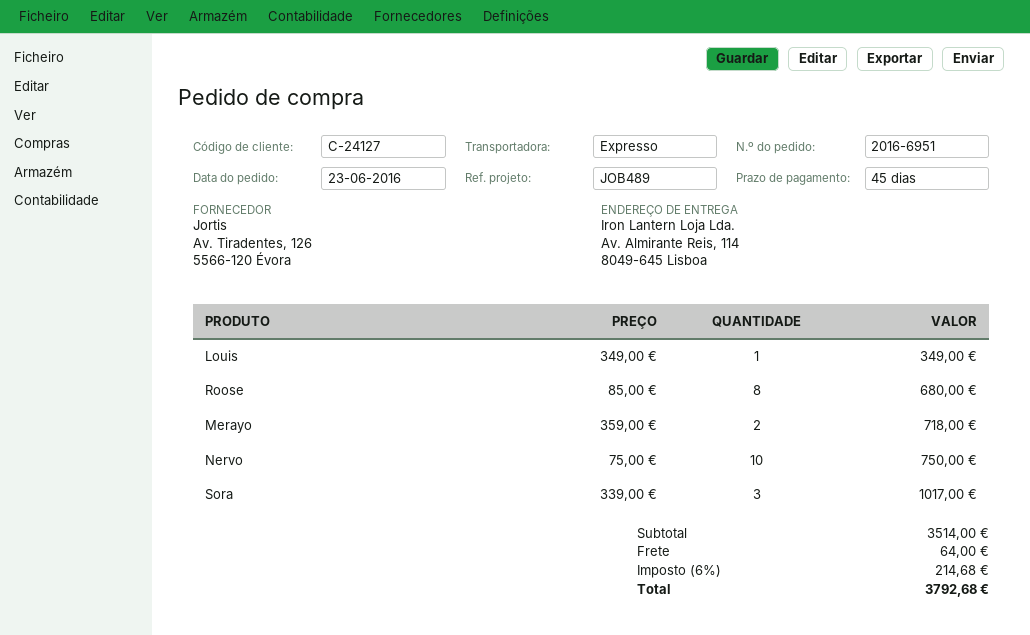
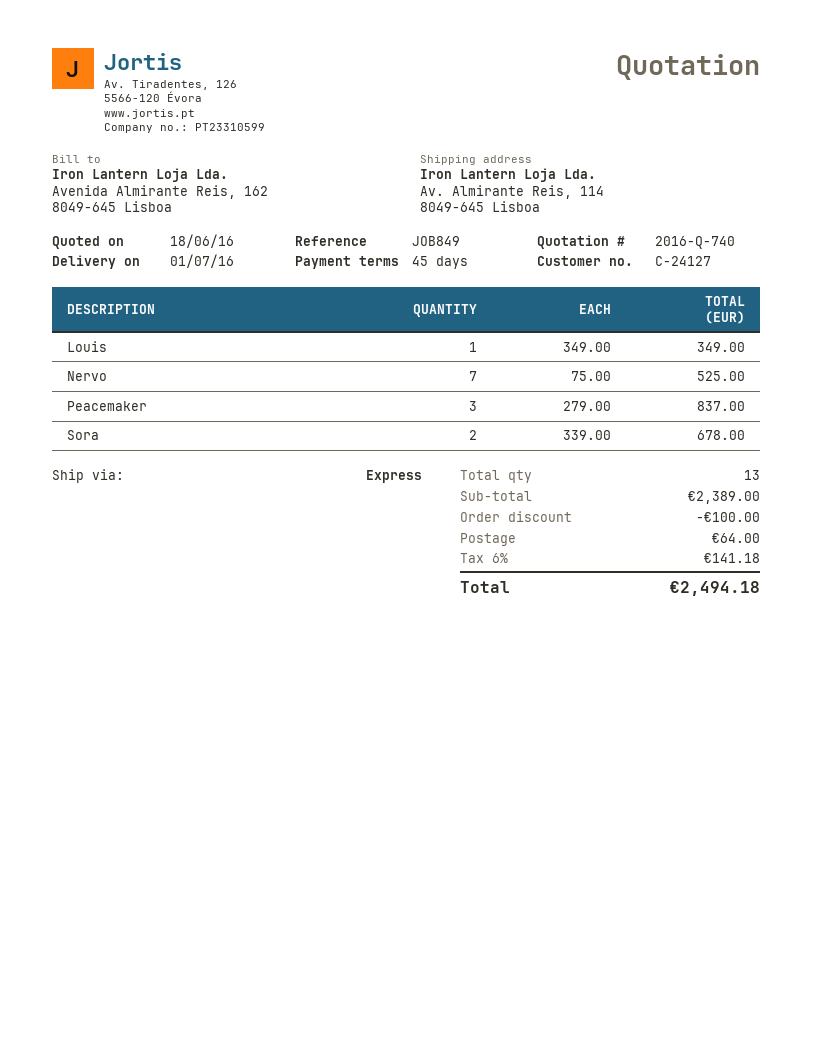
reference: JOB489 -> JOB849
Roose: 8 x 85.00 = 680.00 -> none
Merayo: 2 x 359.00 = 718.00 -> none
Nervo: 10 x 75.00 = 750.00 -> 7 x 75.00 = 525.00
Sora: 3 x 339.00 = 1017.00 -> 2 x 339.00 = 678.00
Peacemaker: none -> 3 x 279.00 = 837.00
subtotal: 3514.00 -> 2389.00
discount: none -> 100.00
tax: 6% = 214.68 -> 6% = 141.18
total: 3792.68 -> 2494.18

